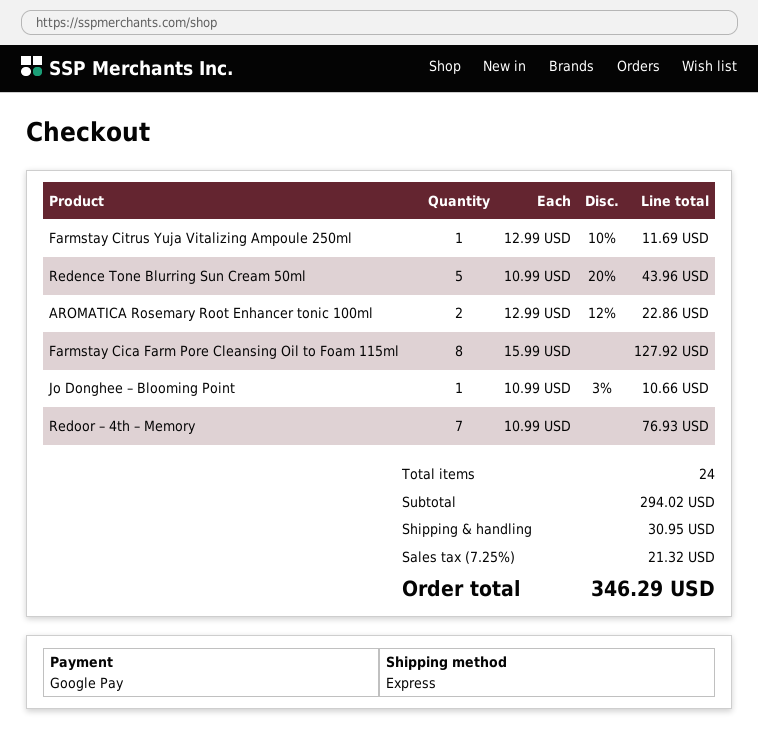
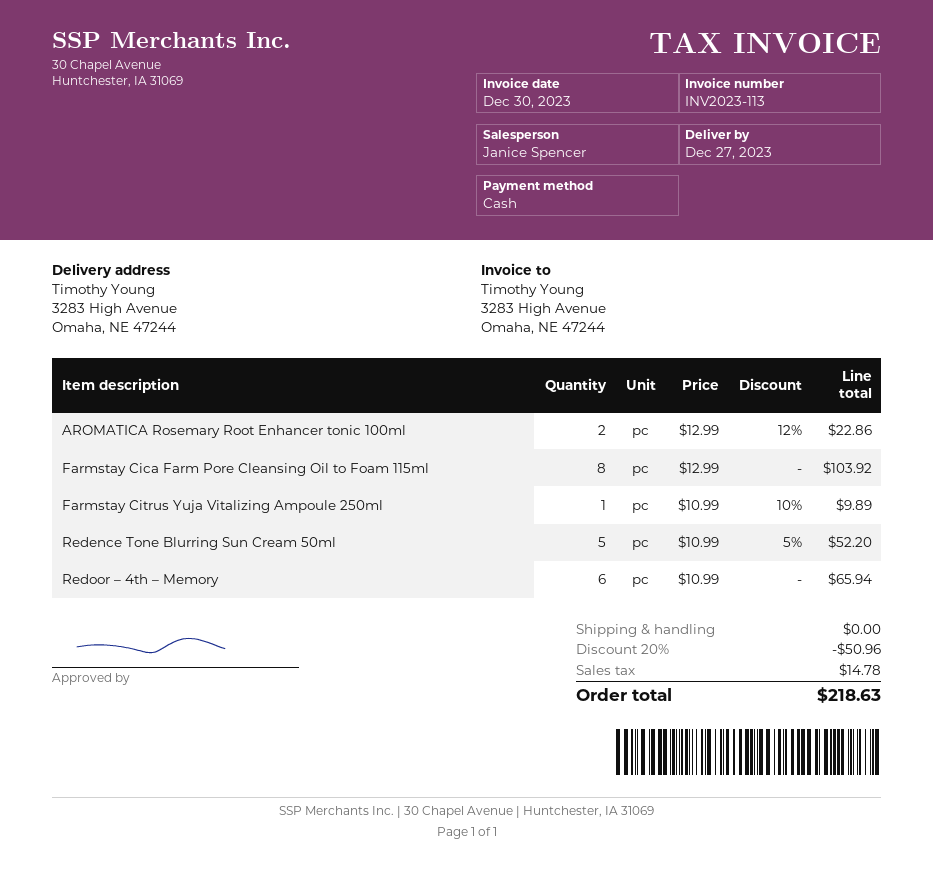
payment method: Google Pay -> cash
Farmstay Citrus Yuja Vitalizing Ampoule 250ml: 1 x 12.99 - 10% = 11.69 -> 1 x 10.99 - 10% = 9.89
Redence Tone Blurring Sun Cream 50ml: 5 x 10.99 - 20% = 43.96 -> 5 x 10.99 - 5% = 52.20
Farmstay Cica Farm Pore Cleansing Oil to Foam 115ml: 8 x 15.99 = 127.92 -> 8 x 12.99 = 103.92
Jo Donghee – Blooming Point: 1 x 10.99 - 3% = 10.66 -> none
Redoor – 4th – Memory: 7 x 10.99 = 76.93 -> 6 x 10.99 = 65.94
discount: none -> 20% = 50.96
shipping: 30.95 -> 0.00
tax: 21.32 -> 14.78
total: 346.29 -> 218.63

